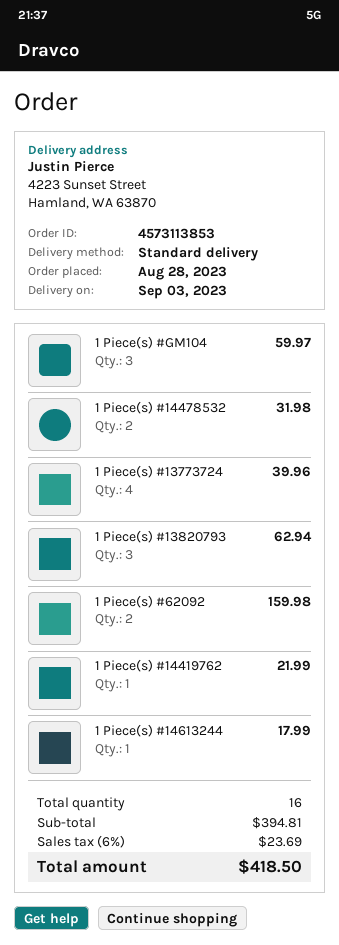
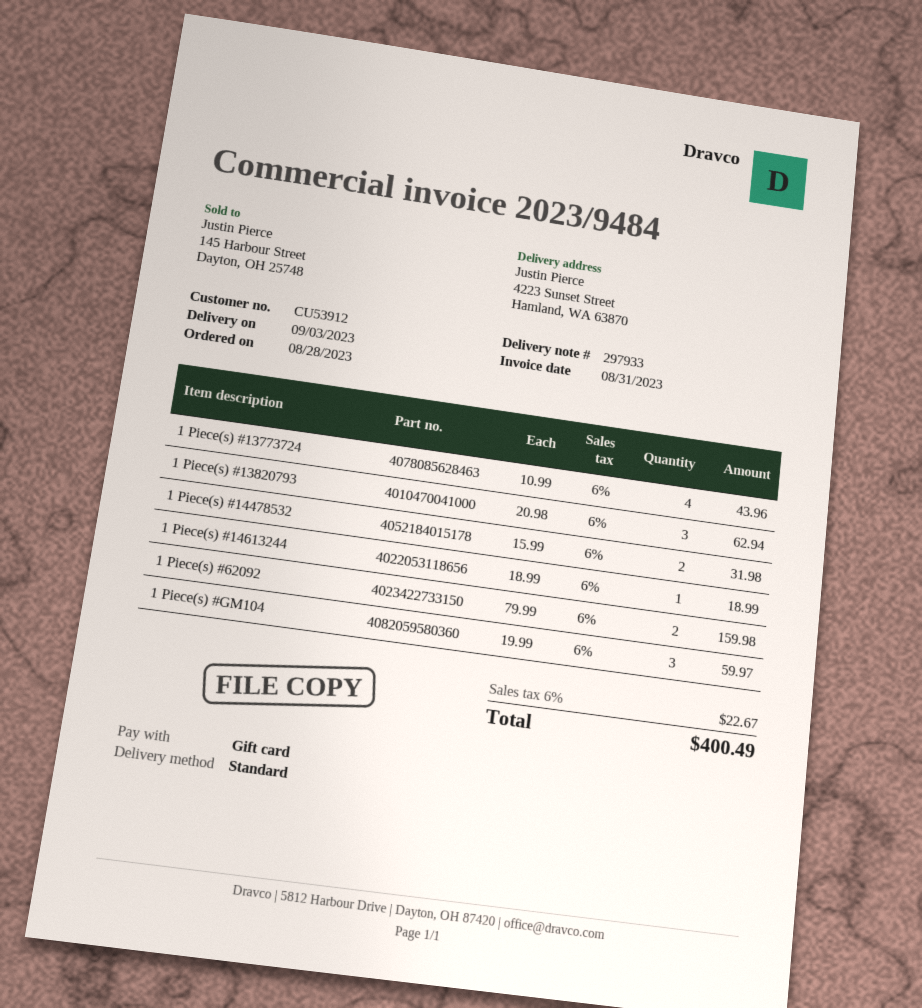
1 Piece(s) #13773724: 4 for 39.96 -> 4 for 43.96
1 Piece(s) #14419762: 1 for 21.99 -> none
1 Piece(s) #14613244: 1 for 17.99 -> 1 for 18.99
tax: 6% = 23.69 -> 6% = 22.67
total: 418.50 -> 400.49

